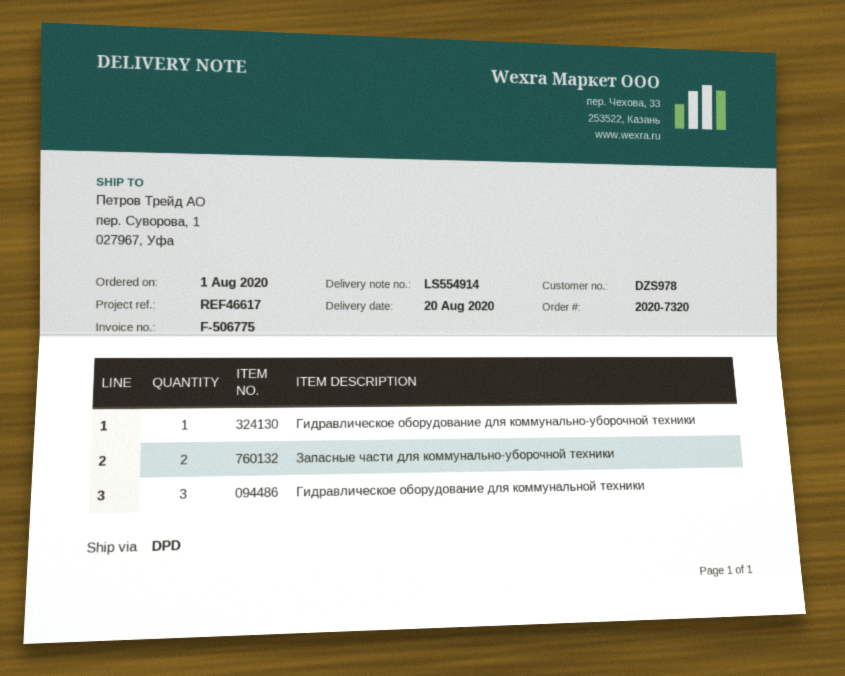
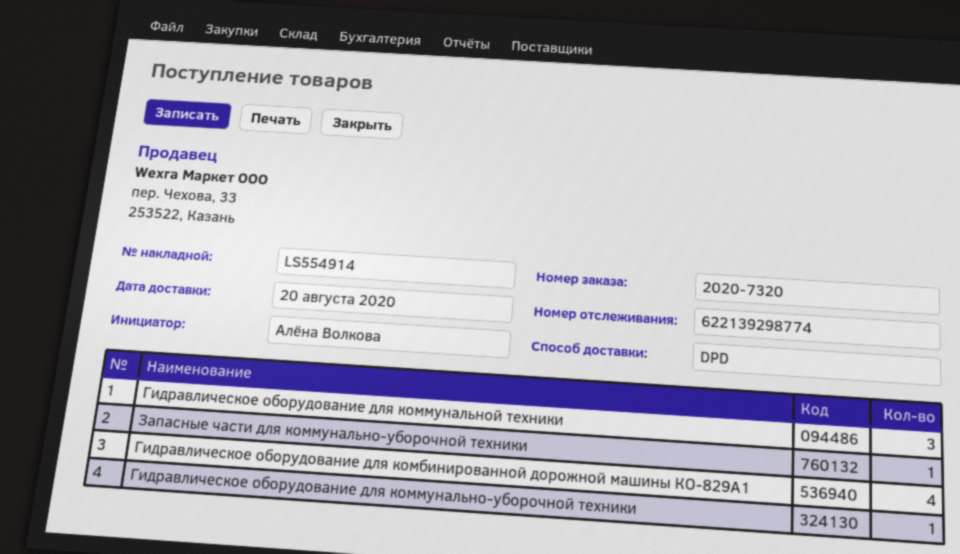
Запасные части для коммунально-уборочной техники: 2 -> 1
Гидравлическое оборудование для комбинированной дорожной машины КО-829А1: none -> 4

